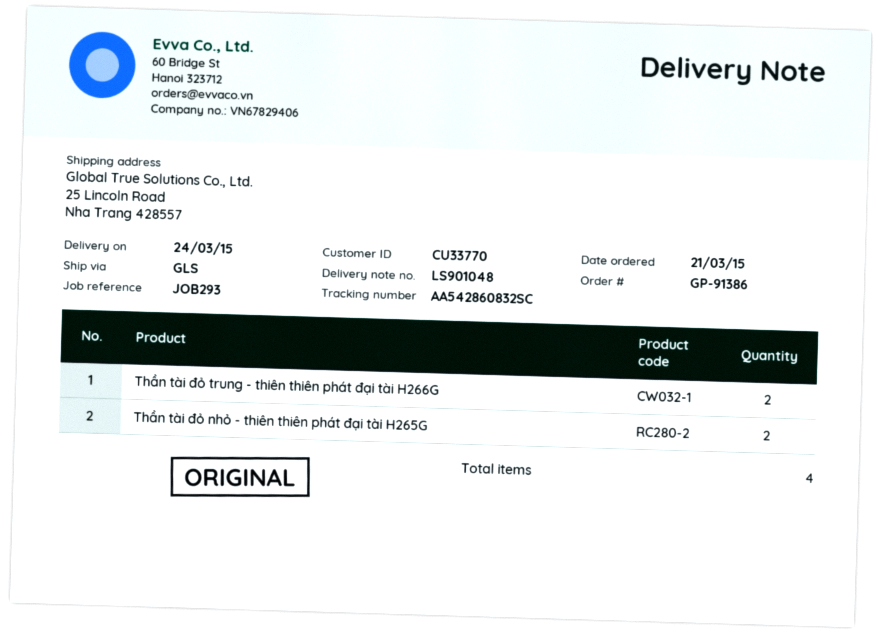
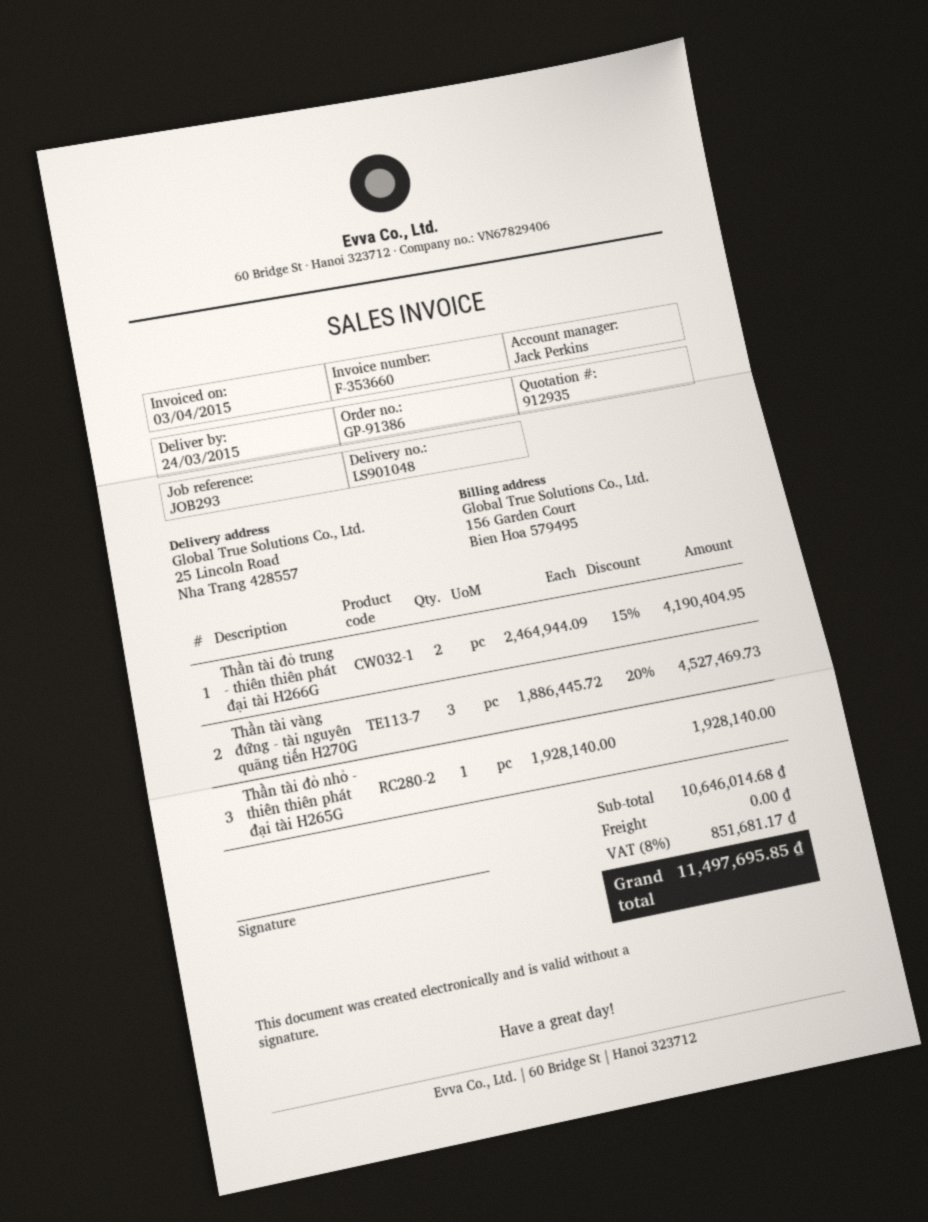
Thần tài đỏ nhỏ - thiên thiên phát đại tài H265G: 2 -> 1
Thần tài vàng đứng - tài nguyên quãng tiến H270G: none -> 3

